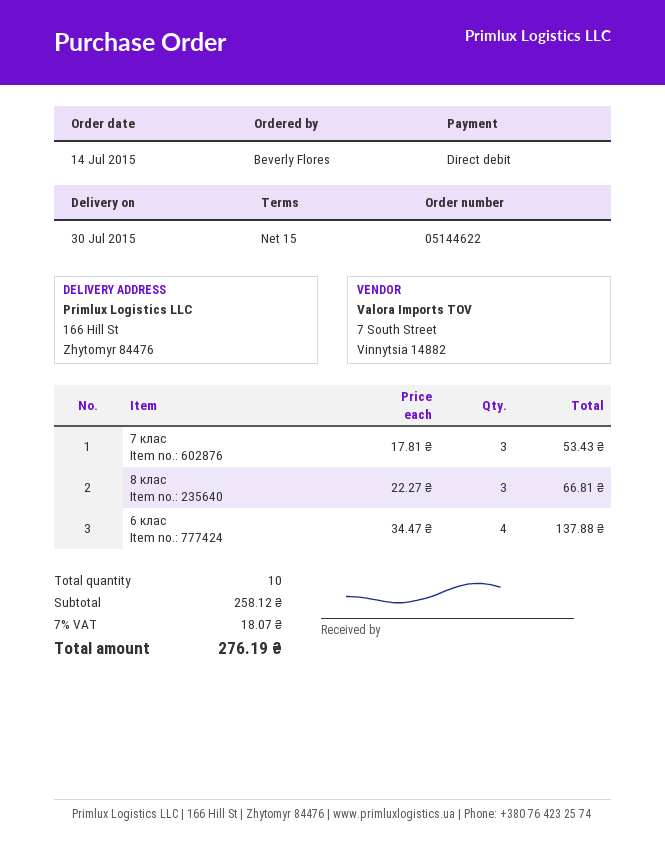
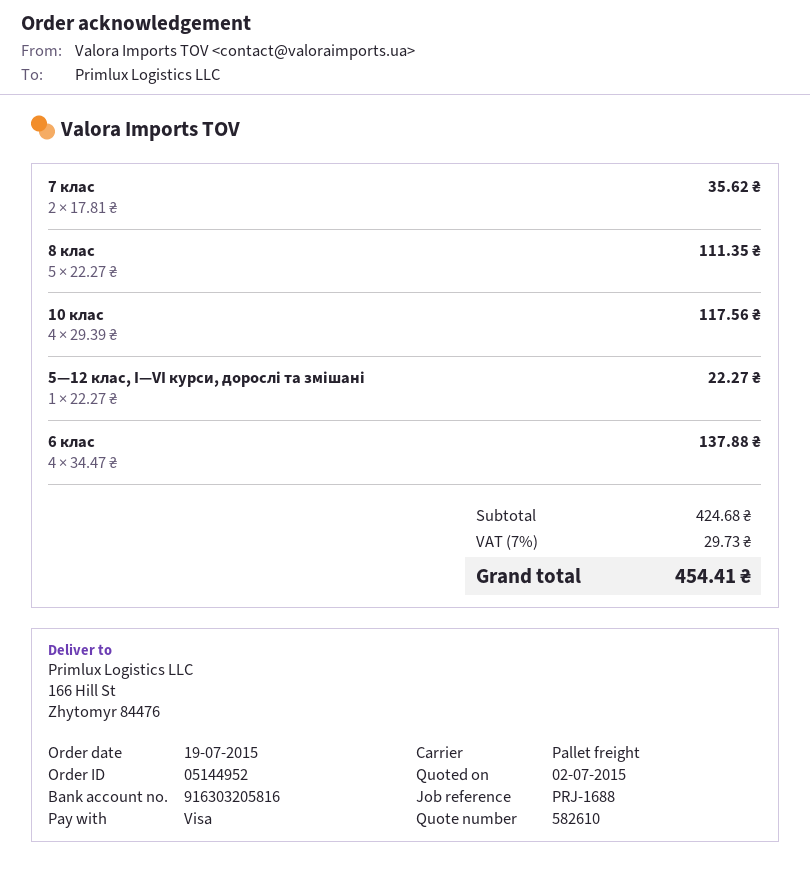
order number: 05144622 -> 05144952
order date: 2015-07-14 -> 2015-07-19
payment method: direct debit -> Visa
7 клас: 3 x 17.81 = 53.43 -> 2 x 17.81 = 35.62
8 клас: 3 x 22.27 = 66.81 -> 5 x 22.27 = 111.35
10 клас: none -> 4 x 29.39 = 117.56
5—12 клас, I—VI курси, дорослі та змішані: none -> 1 x 22.27 = 22.27
subtotal: 258.12 -> 424.68
tax: 7% = 18.07 -> 7% = 29.73
total: 276.19 -> 454.41

